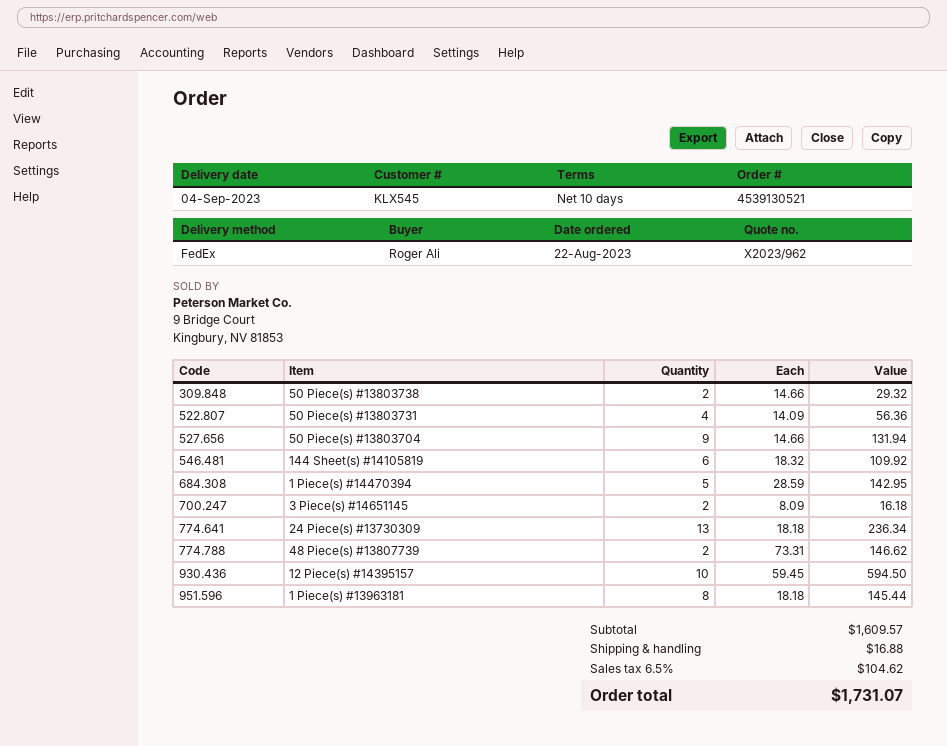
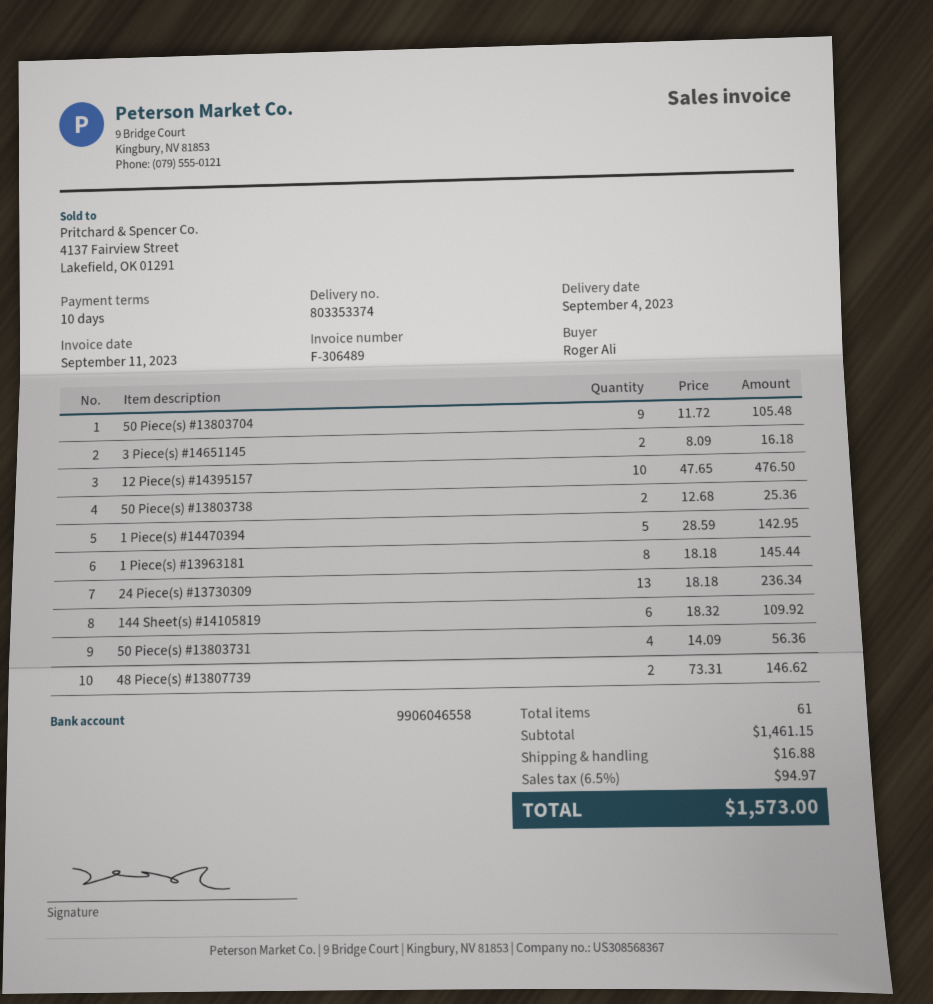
50 Piece(s) #13803738: 2 x 14.66 = 29.32 -> 2 x 12.68 = 25.36
50 Piece(s) #13803704: 9 x 14.66 = 131.94 -> 9 x 11.72 = 105.48
12 Piece(s) #14395157: 10 x 59.45 = 594.50 -> 10 x 47.65 = 476.50
subtotal: 1609.57 -> 1461.15
tax: 6.5% = 104.62 -> 6.5% = 94.97
total: 1731.07 -> 1573.00

